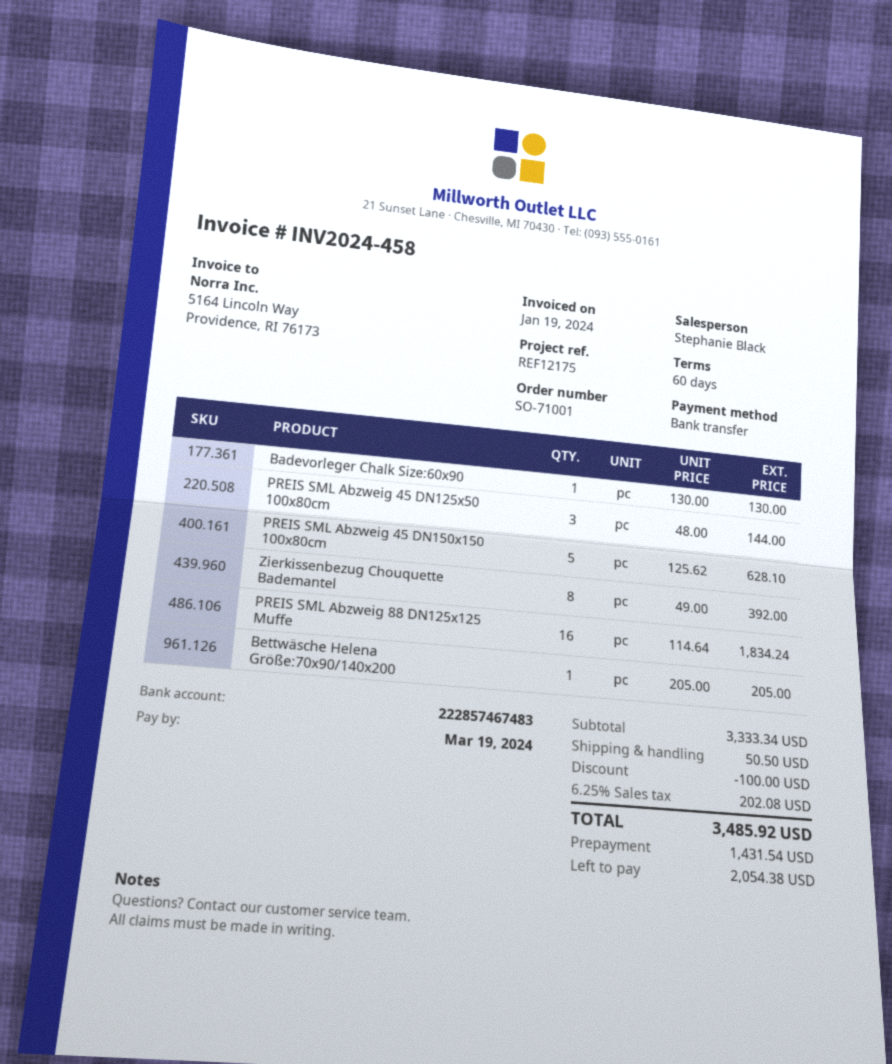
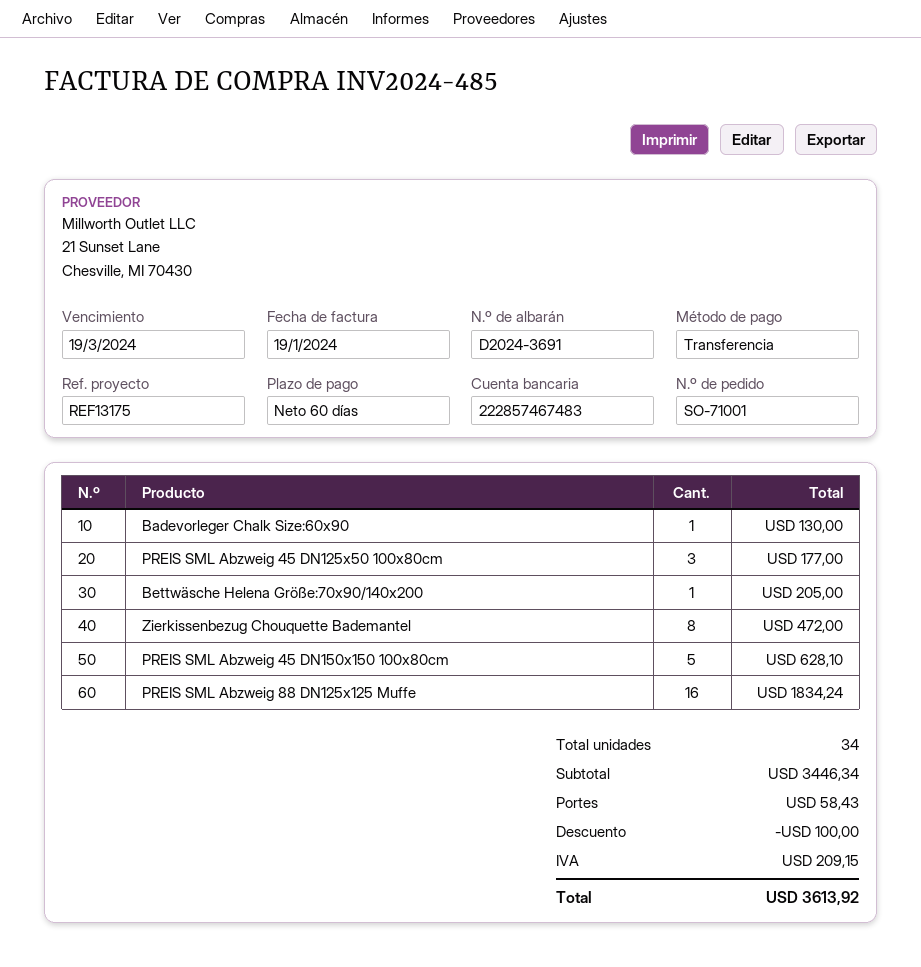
invoice number: INV2024-458 -> INV2024-485
reference: REF12175 -> REF13175
PREIS SML Abzweig 45 DN125x50 100x80cm: 3 for 144.00 -> 3 for 177.00
Zierkissenbezug Chouquette Bademantel: 8 for 392.00 -> 8 for 472.00
subtotal: 3333.34 -> 3446.34
shipping: 50.50 -> 58.43
tax: 202.08 -> 209.15
total: 3485.92 -> 3613.92

